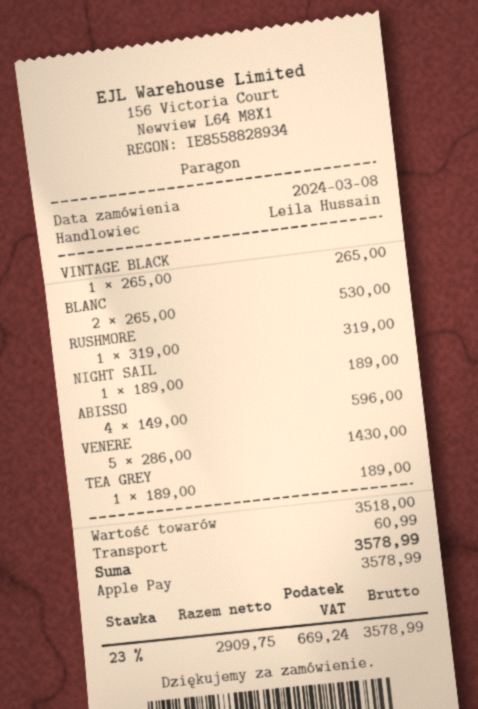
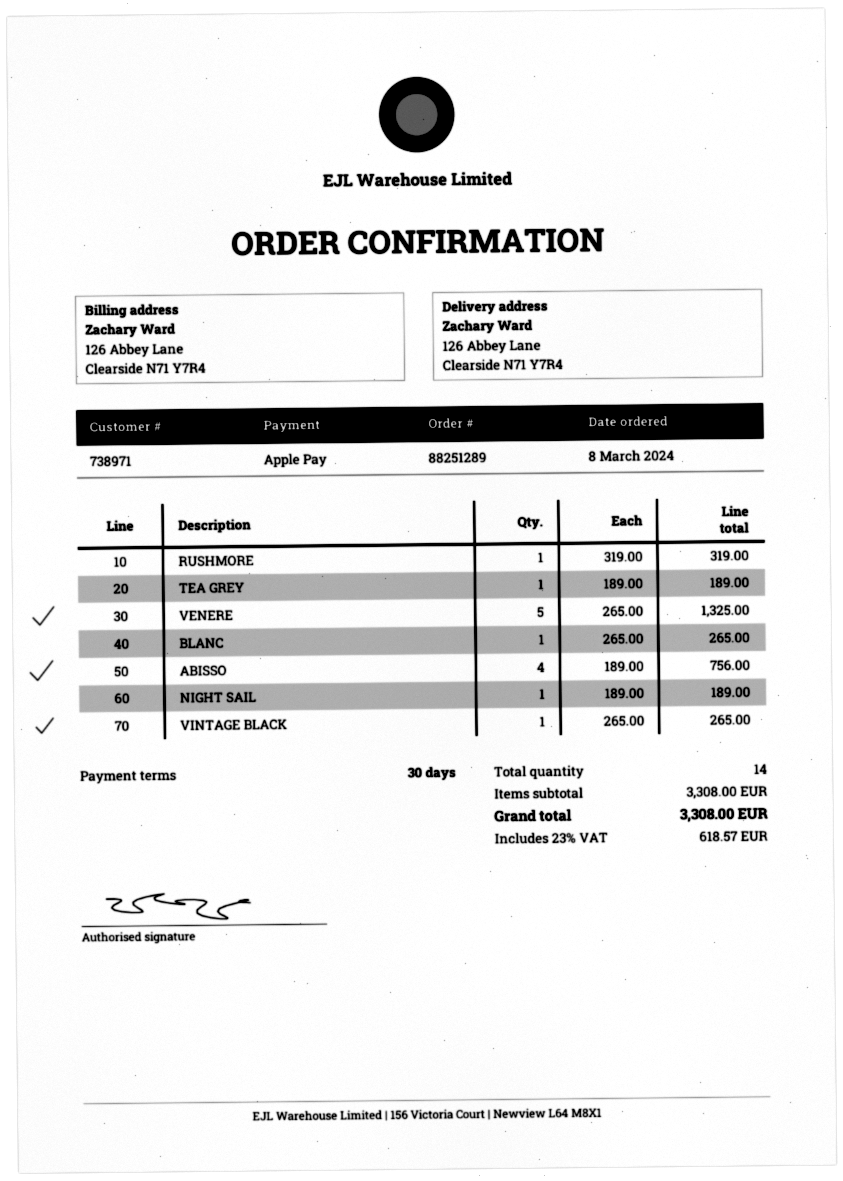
BLANC: 2 x 265.00 = 530.00 -> 1 x 265.00 = 265.00
ABISSO: 4 x 149.00 = 596.00 -> 4 x 189.00 = 756.00
VENERE: 5 x 286.00 = 1430.00 -> 5 x 265.00 = 1325.00
subtotal: 3518.00 -> 3308.00
shipping: 60.99 -> none
tax: 23% = 669.24 -> 23% = 618.57
total: 3578.99 -> 3308.00

